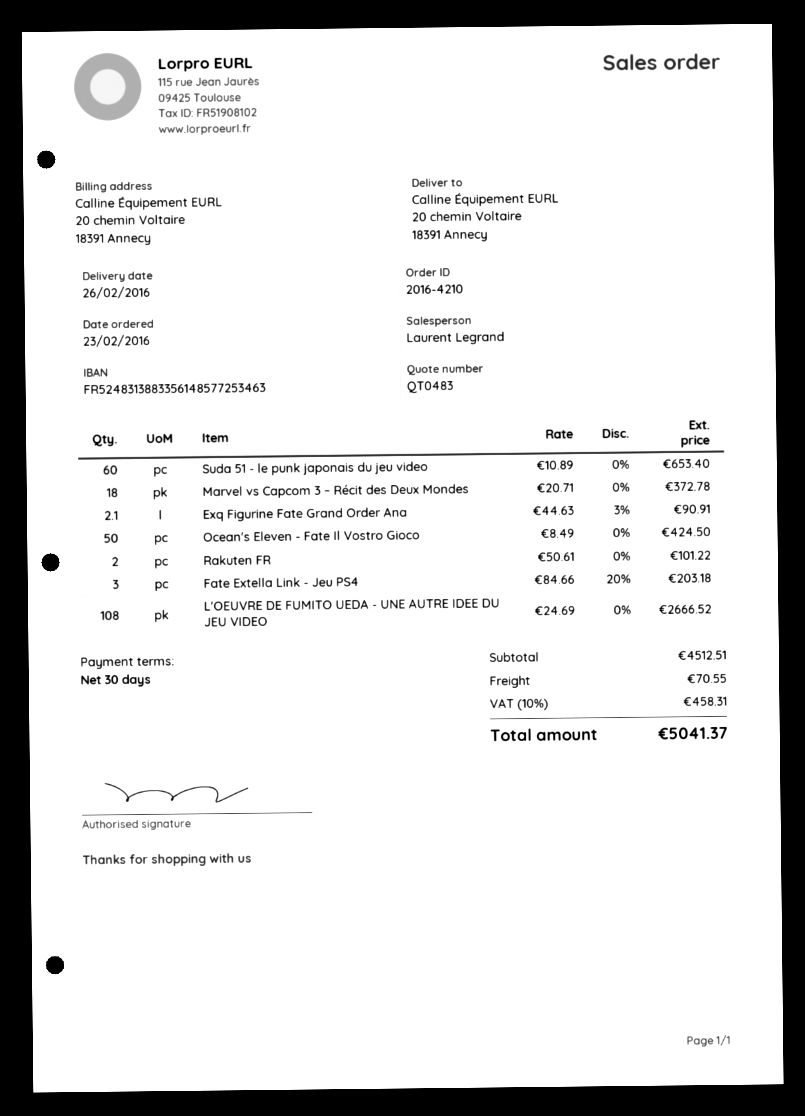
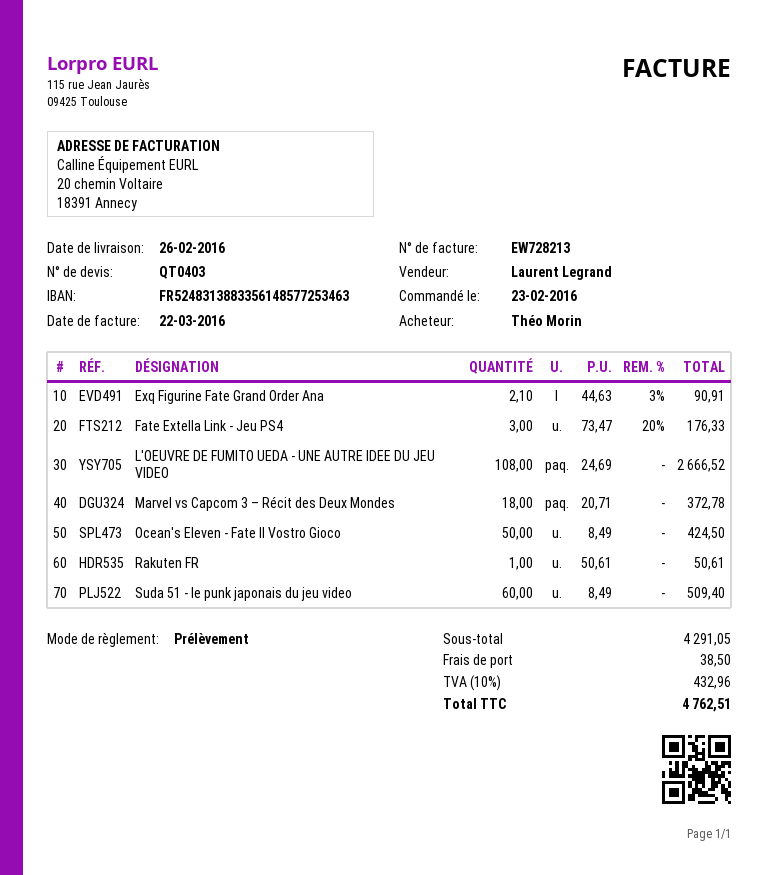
quote number: QT0483 -> QT0403
Suda 51 - le punk japonais du jeu video: 60 x 10.89 = 653.40 -> 60 x 8.49 = 509.40
Rakuten FR: 2 x 50.61 = 101.22 -> 1 x 50.61 = 50.61
Fate Extella Link - Jeu PS4: 3 x 84.66 - 20% = 203.18 -> 3 x 73.47 - 20% = 176.33
subtotal: 4512.51 -> 4291.05
shipping: 70.55 -> 38.50
tax: 10% = 458.31 -> 10% = 432.96
total: 5041.37 -> 4762.51

